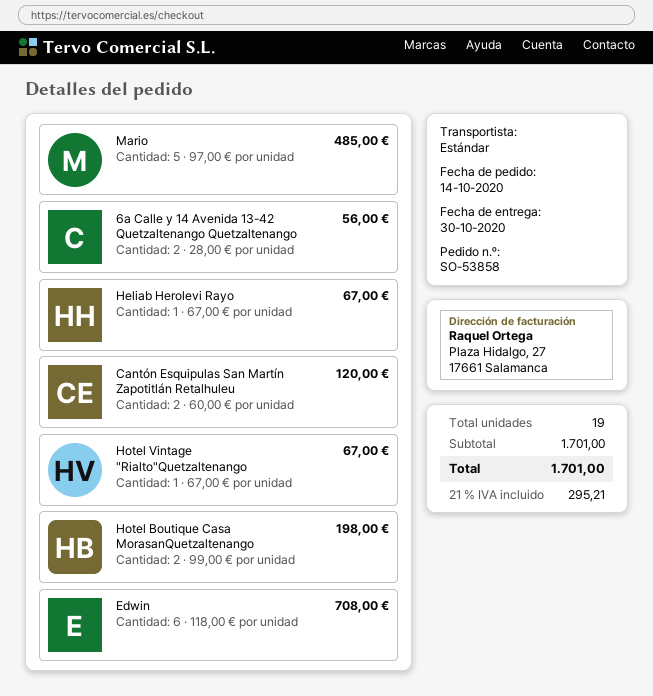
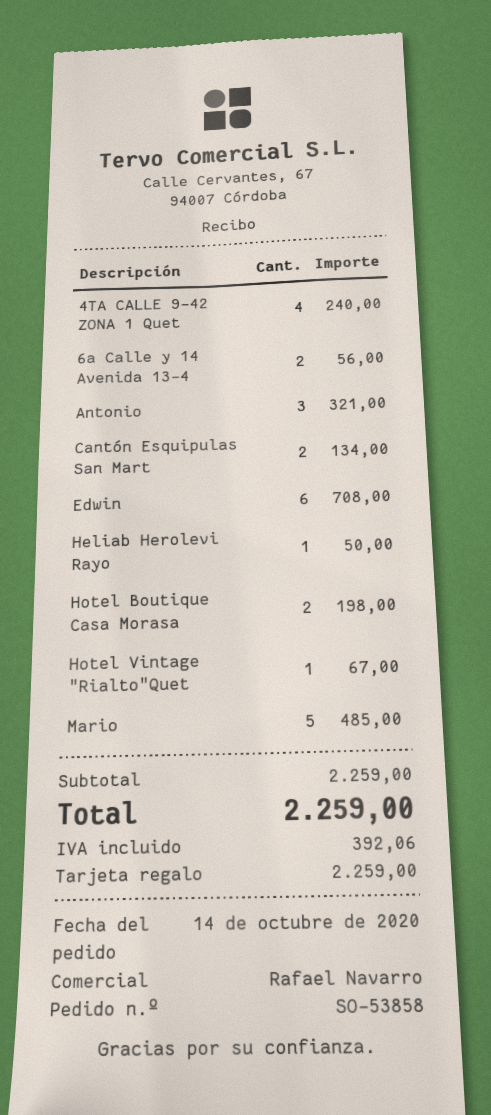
Heliab Herolevi Rayo: 1 for 67.00 -> 1 for 50.00
Cantón Esquipulas San Martín Zapotitlán Retalhuleu: 2 for 120.00 -> 2 for 134.00
4TA CALLE 9-42 ZONA 1 Quet: none -> 4 for 240.00
Antonio: none -> 3 for 321.00
subtotal: 1701.00 -> 2259.00
tax: 295.21 -> 392.06
total: 1701.00 -> 2259.00

